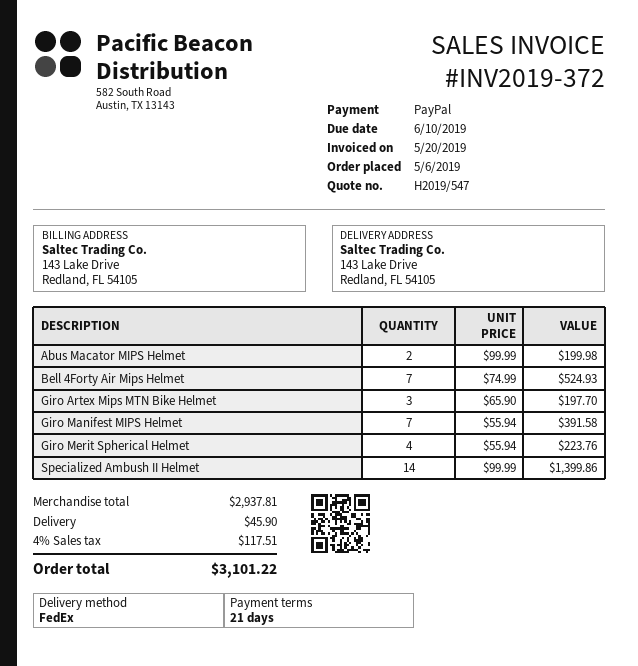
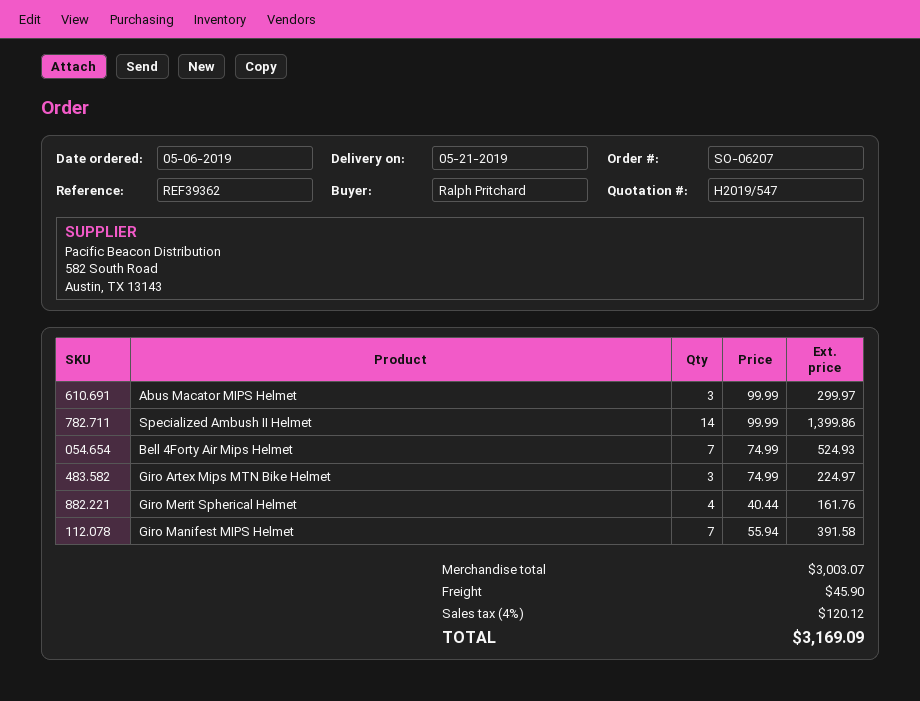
Abus Macator MIPS Helmet: 2 x 99.99 = 199.98 -> 3 x 99.99 = 299.97
Giro Artex Mips MTN Bike Helmet: 3 x 65.90 = 197.70 -> 3 x 74.99 = 224.97
Giro Merit Spherical Helmet: 4 x 55.94 = 223.76 -> 4 x 40.44 = 161.76
subtotal: 2937.81 -> 3003.07
tax: 4% = 117.51 -> 4% = 120.12
total: 3101.22 -> 3169.09

